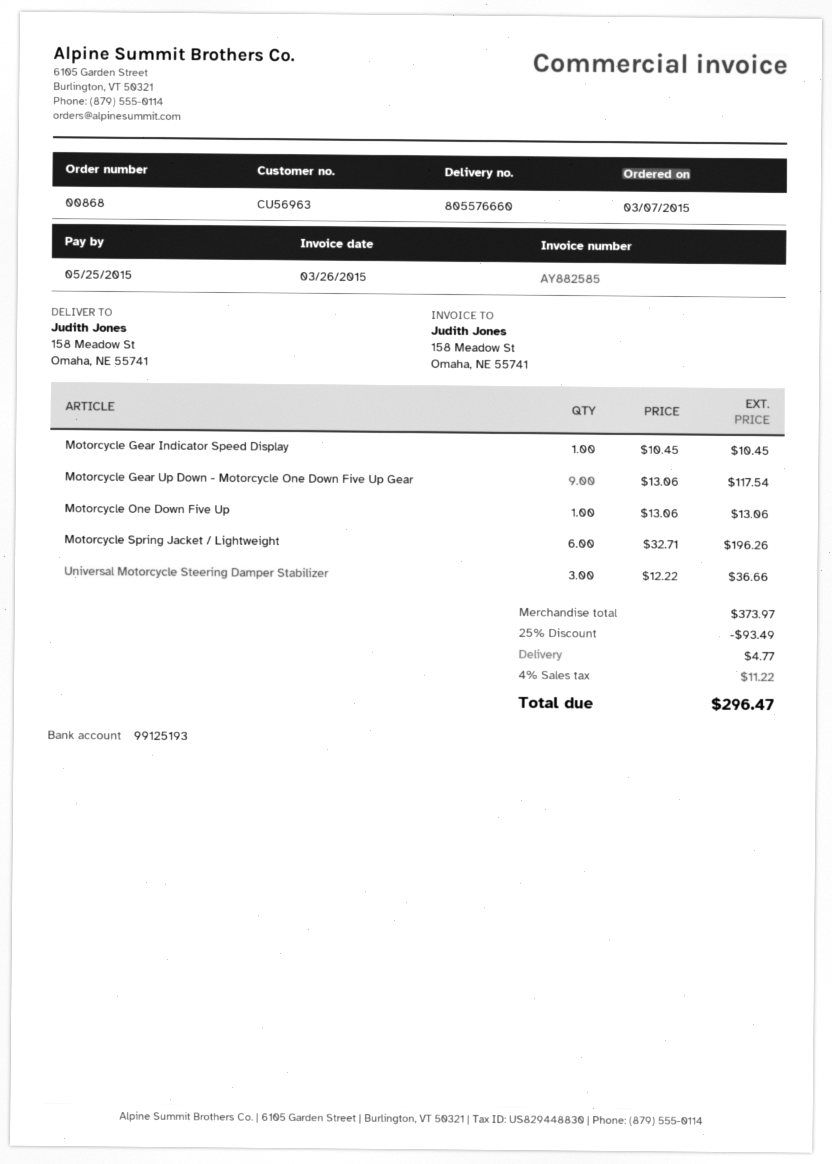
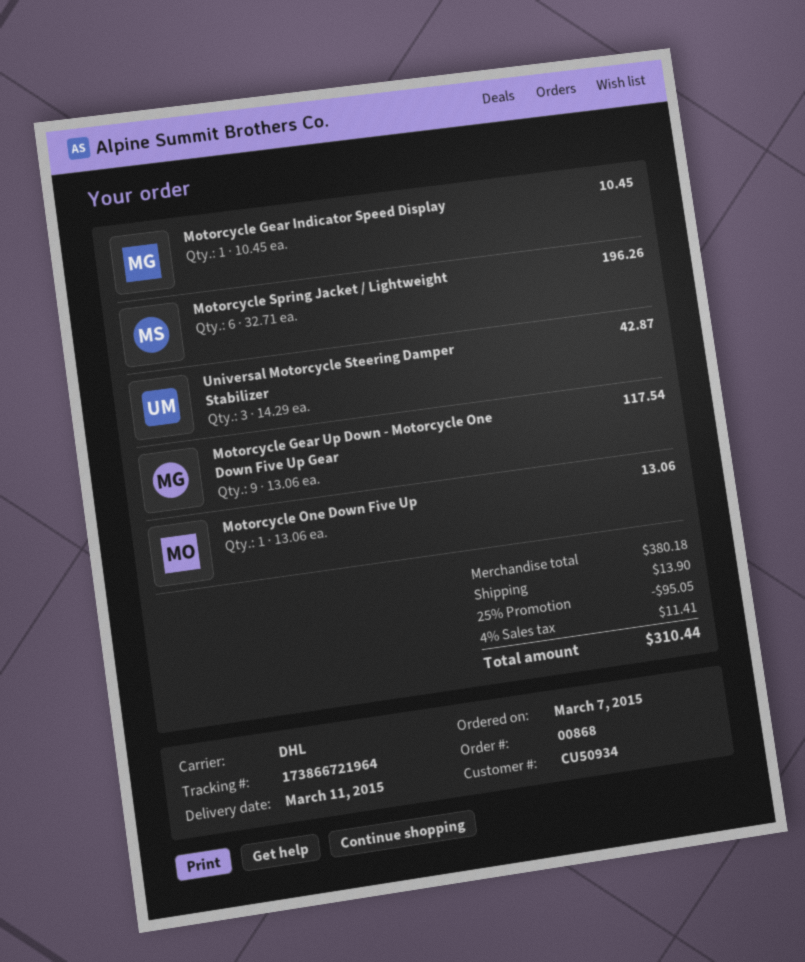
customer number: CU56963 -> CU50934
Universal Motorcycle Steering Damper Stabilizer: 3 x 12.22 = 36.66 -> 3 x 14.29 = 42.87
subtotal: 373.97 -> 380.18
discount: 25% = 93.49 -> 25% = 95.05
shipping: 4.77 -> 13.90
tax: 4% = 11.22 -> 4% = 11.41
total: 296.47 -> 310.44

